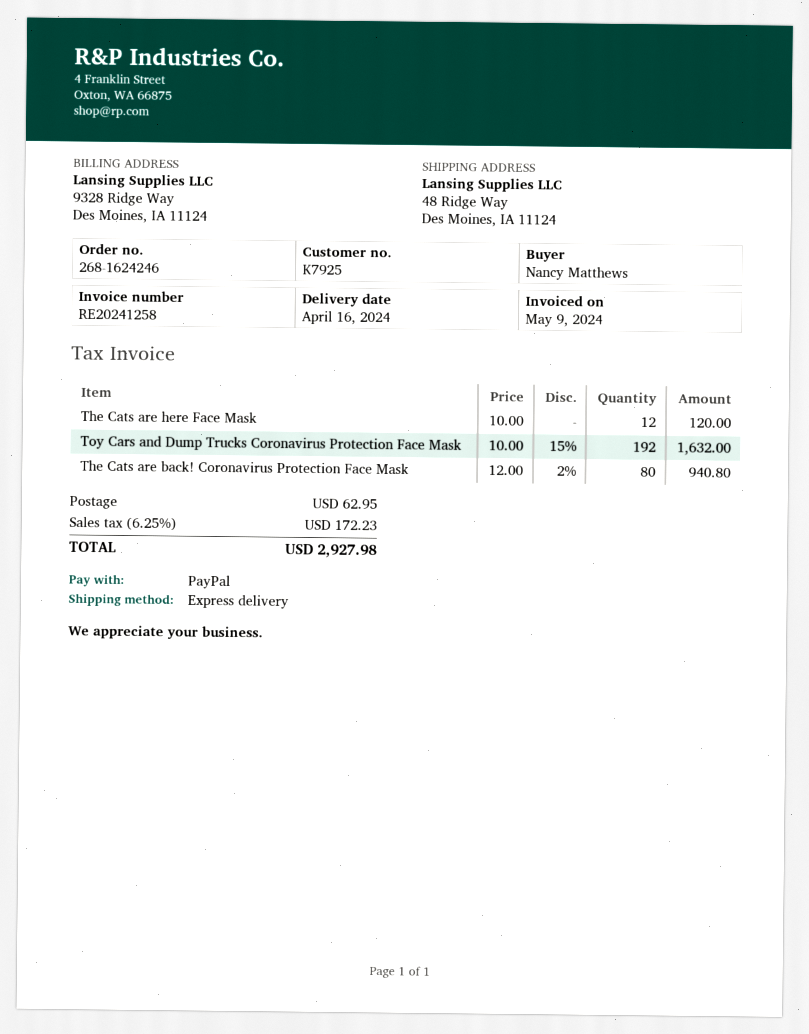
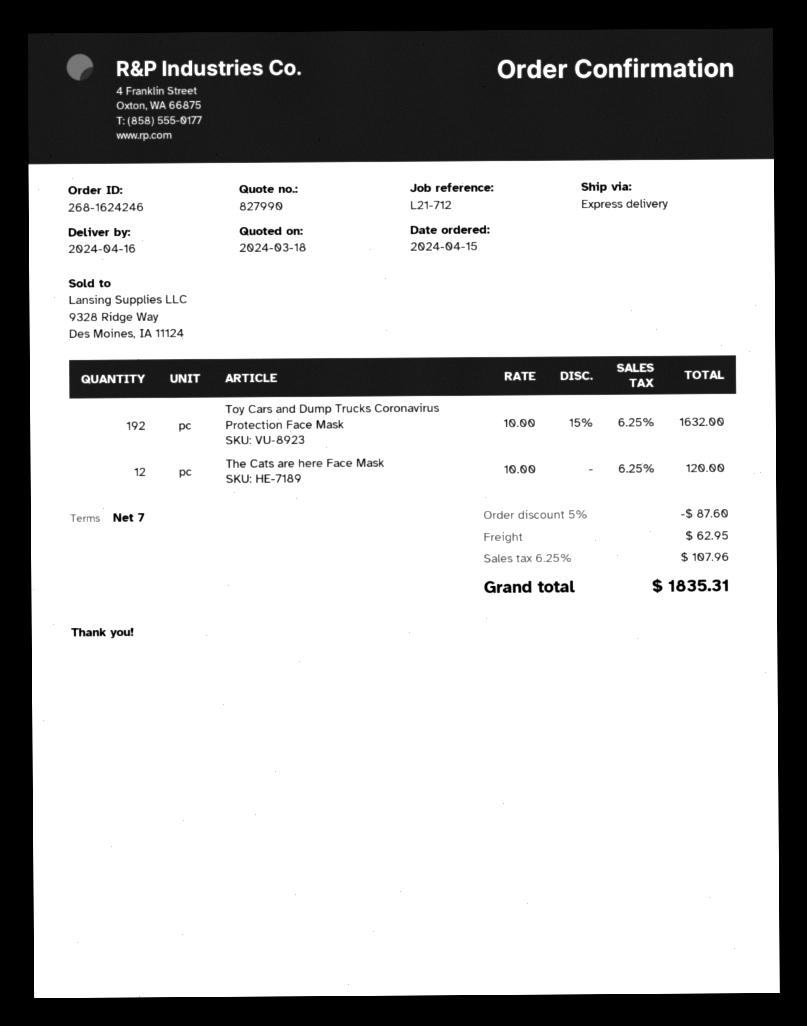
The Cats are back! Coronavirus Protection Face Mask: 80 x 12.00 - 2% = 940.80 -> none
discount: none -> 5% = 87.60
tax: 6.25% = 172.23 -> 6.25% = 107.96
total: 2927.98 -> 1835.31

